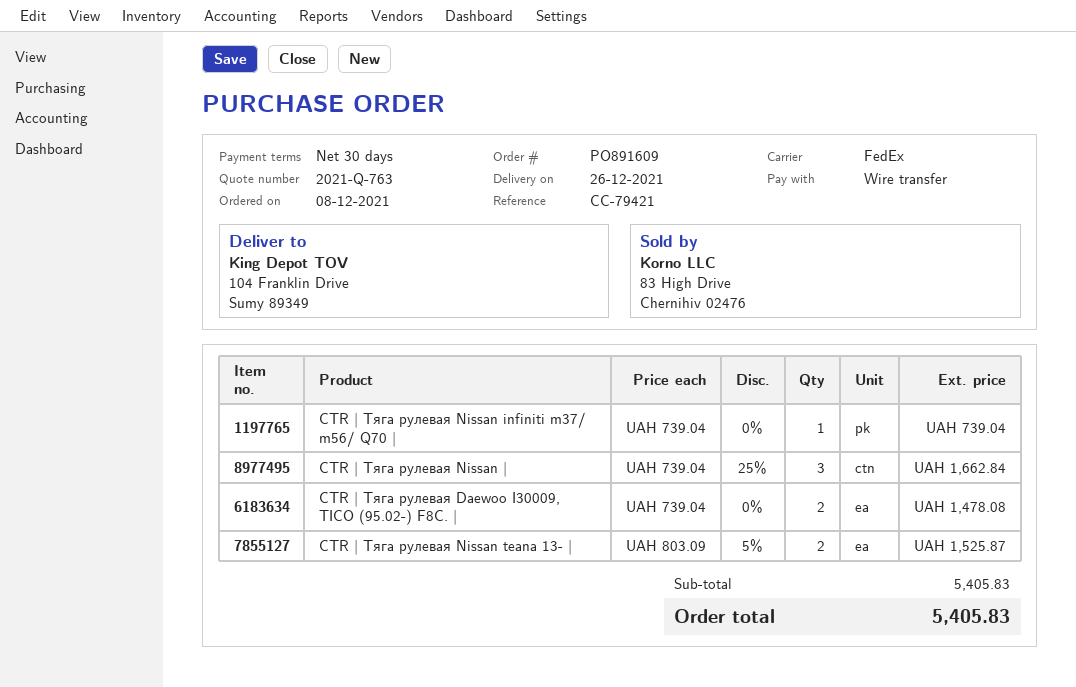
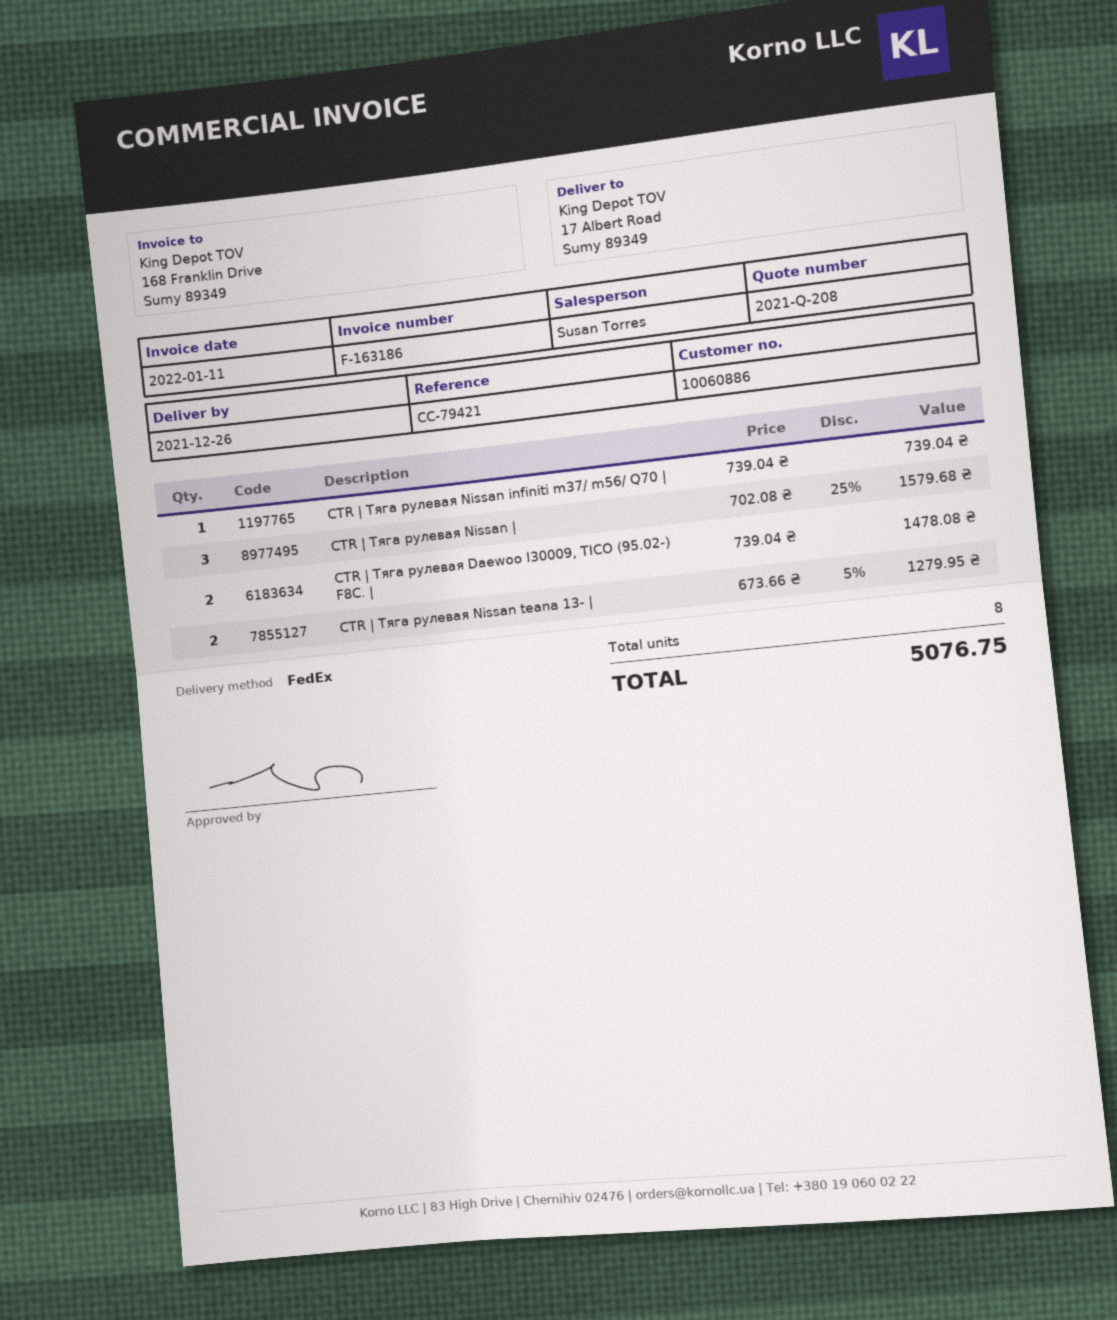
quote number: 2021-Q-763 -> 2021-Q-208
ship to: 104 Franklin Drive, Sumy 89349 -> 17 Albert Road, Sumy 89349
CTR | Тяга рулевая Nissan |: 3 x 739.04 - 25% = 1662.84 -> 3 x 702.08 - 25% = 1579.68
CTR | Тяга рулевая Nissan teana 13- |: 2 x 803.09 - 5% = 1525.87 -> 2 x 673.66 - 5% = 1279.95
total: 5405.83 -> 5076.75

